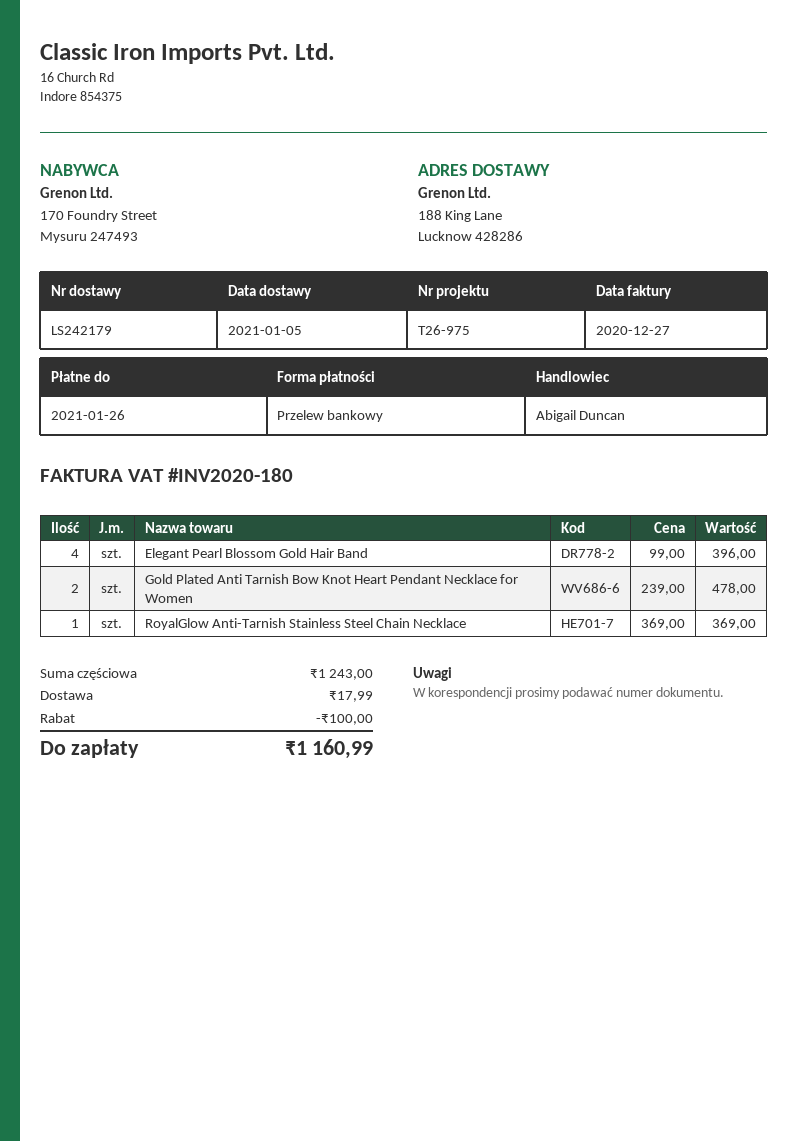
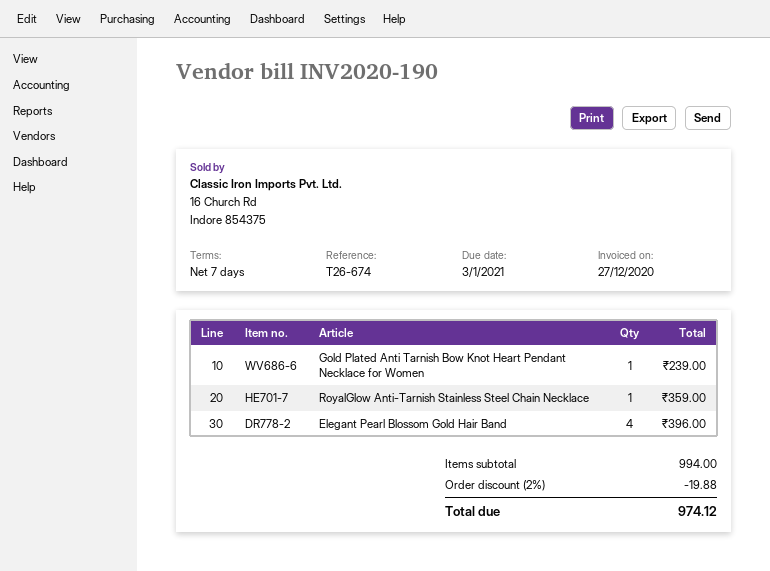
invoice number: INV2020-180 -> INV2020-190
due date: 2021-01-26 -> 2021-01-03
reference: T26-975 -> T26-674
Gold Plated Anti Tarnish Bow Knot Heart Pendant Necklace for Women: 2 for 478.00 -> 1 for 239.00
RoyalGlow Anti-Tarnish Stainless Steel Chain Necklace: 1 for 369.00 -> 1 for 359.00
subtotal: 1243.00 -> 994.00
discount: 100.00 -> 19.88
shipping: 17.99 -> none
total: 1160.99 -> 974.12

